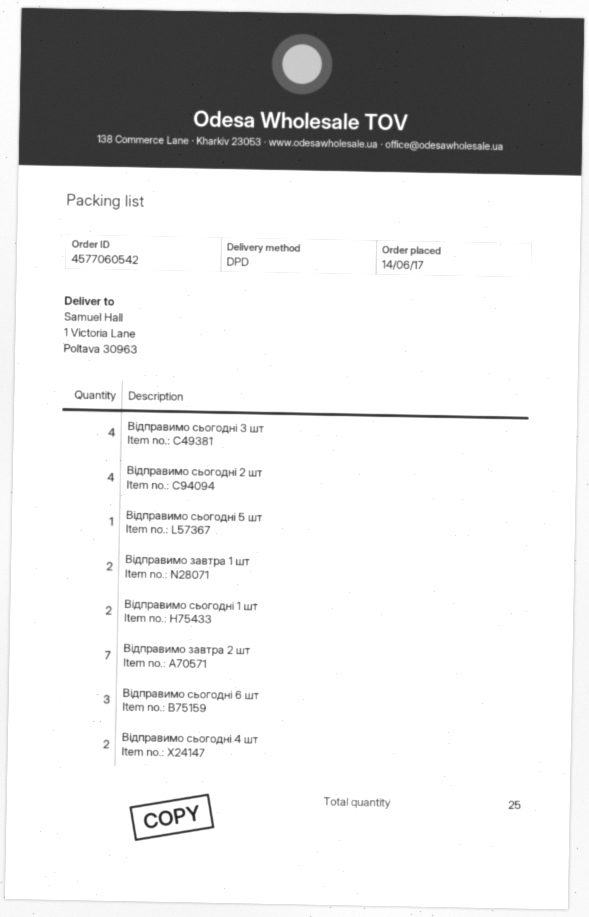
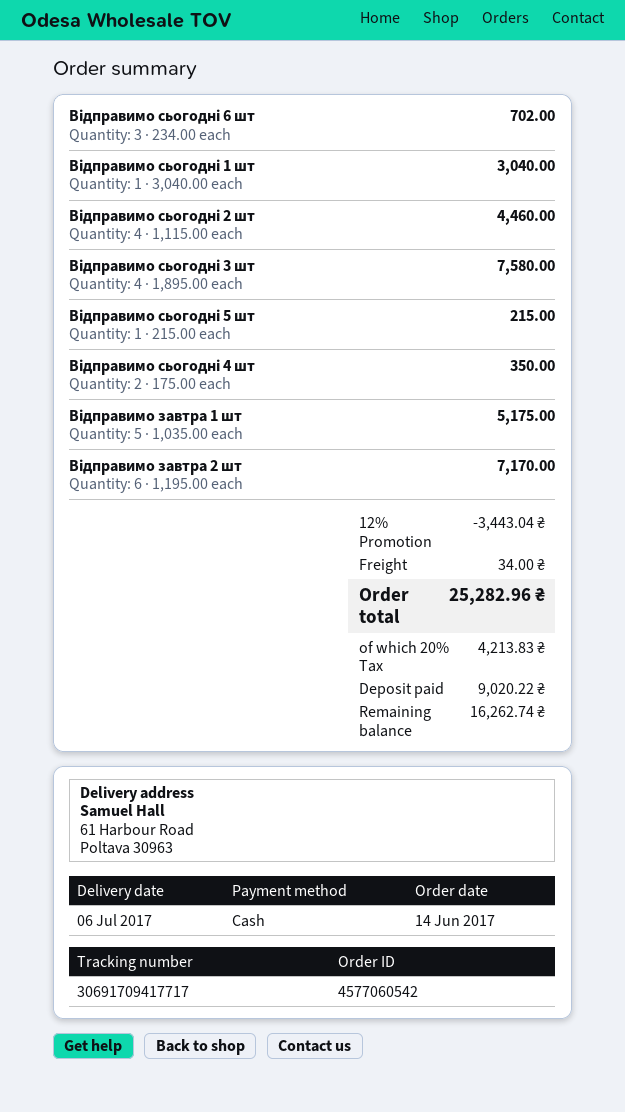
ship to: 1 Victoria Lane, Poltava 30963 -> 61 Harbour Road, Poltava 30963
Відправимо завтра 1 шт: 2 -> 5
Відправимо сьогодні 1 шт: 2 -> 1
Відправимо завтра 2 шт: 7 -> 6

